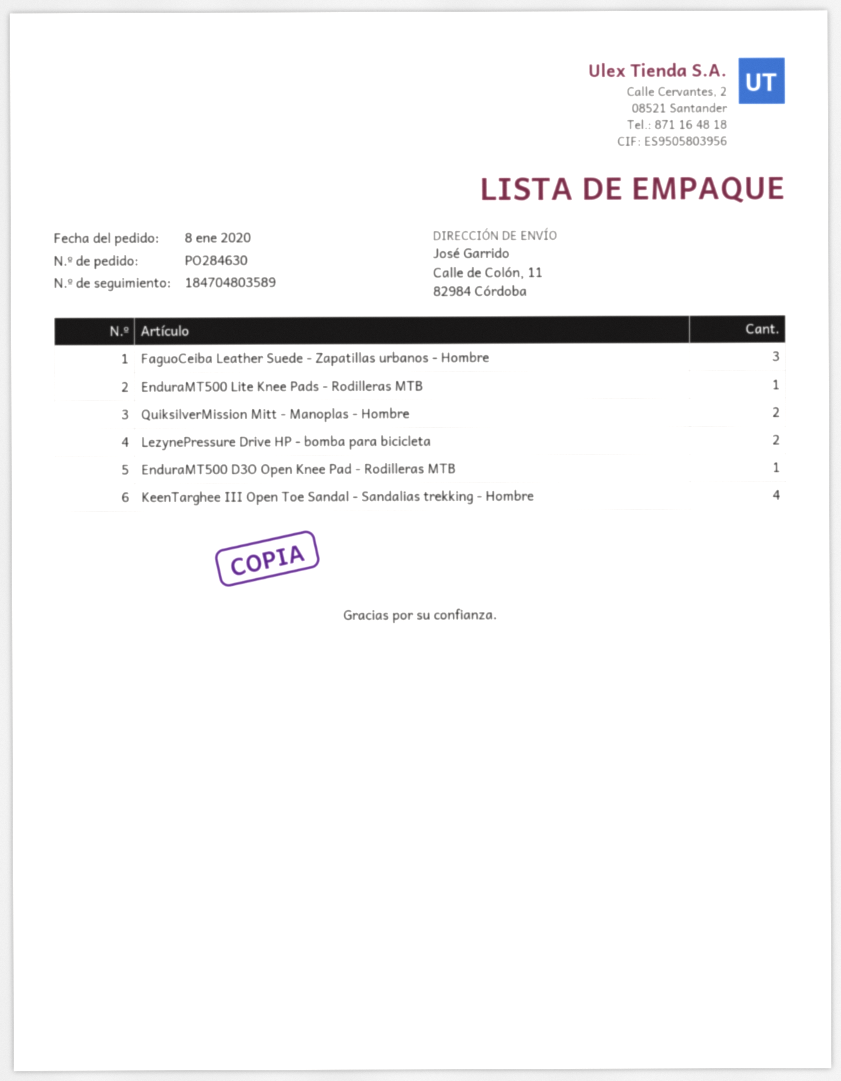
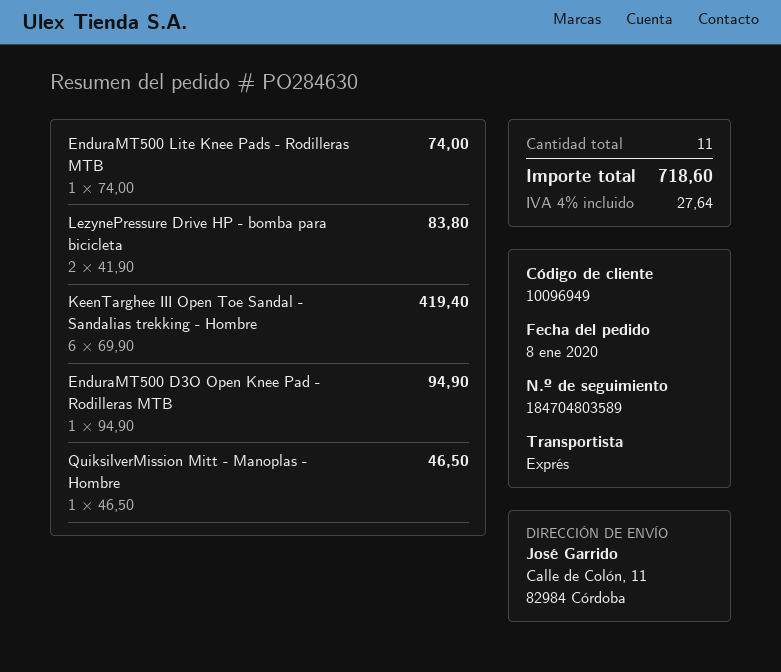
FaguoCeiba Leather Suede - Zapatillas urbanos - Hombre: 3 -> none
QuiksilverMission Mitt - Manoplas - Hombre: 2 -> 1
KeenTarghee III Open Toe Sandal - Sandalias trekking - Hombre: 4 -> 6

